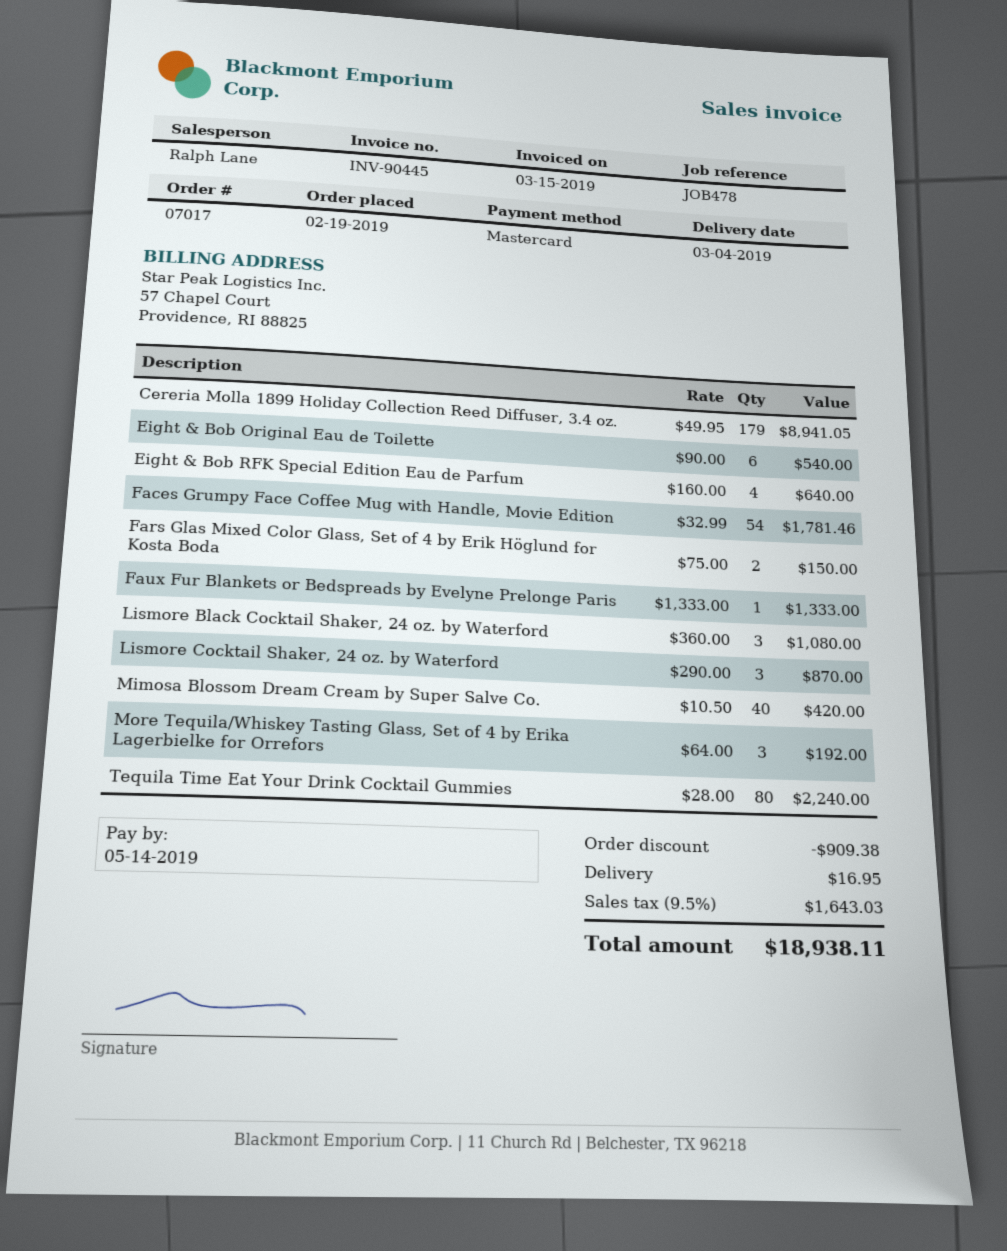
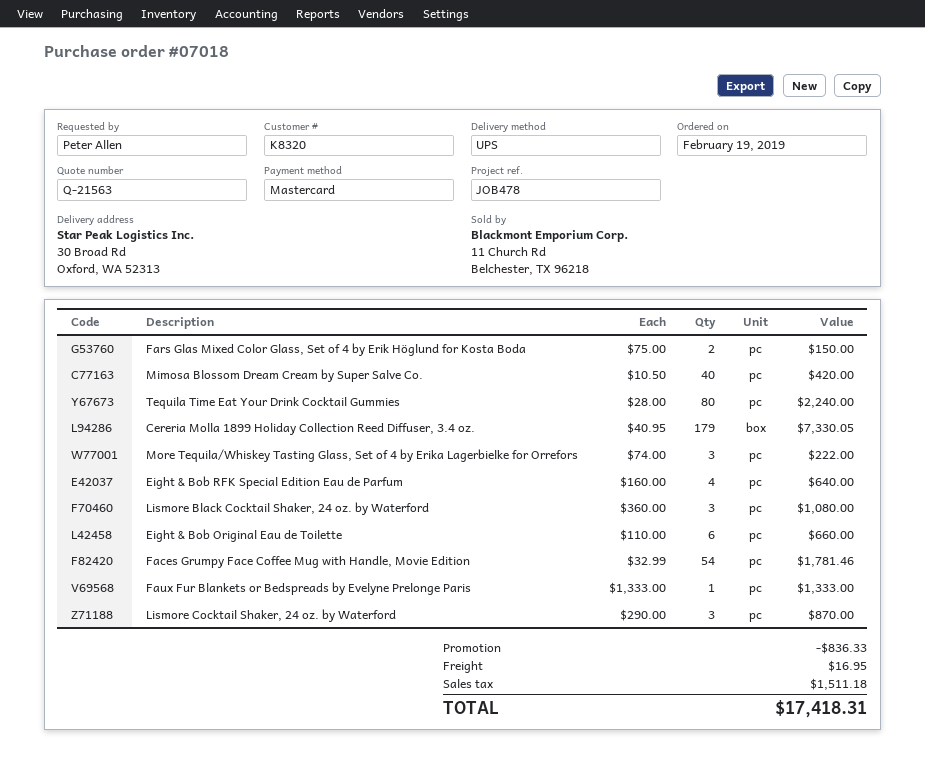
order number: 07017 -> 07018
Cereria Molla 1899 Holiday Collection Reed Diffuser, 3.4 oz.: 179 x 49.95 = 8941.05 -> 179 x 40.95 = 7330.05
Eight & Bob Original Eau de Toilette: 6 x 90.00 = 540.00 -> 6 x 110.00 = 660.00
More Tequila/Whiskey Tasting Glass, Set of 4 by Erika Lagerbielke for Orrefors: 3 x 64.00 = 192.00 -> 3 x 74.00 = 222.00
discount: 909.38 -> 836.33
tax: 1643.03 -> 1511.18
total: 18938.11 -> 17418.31

